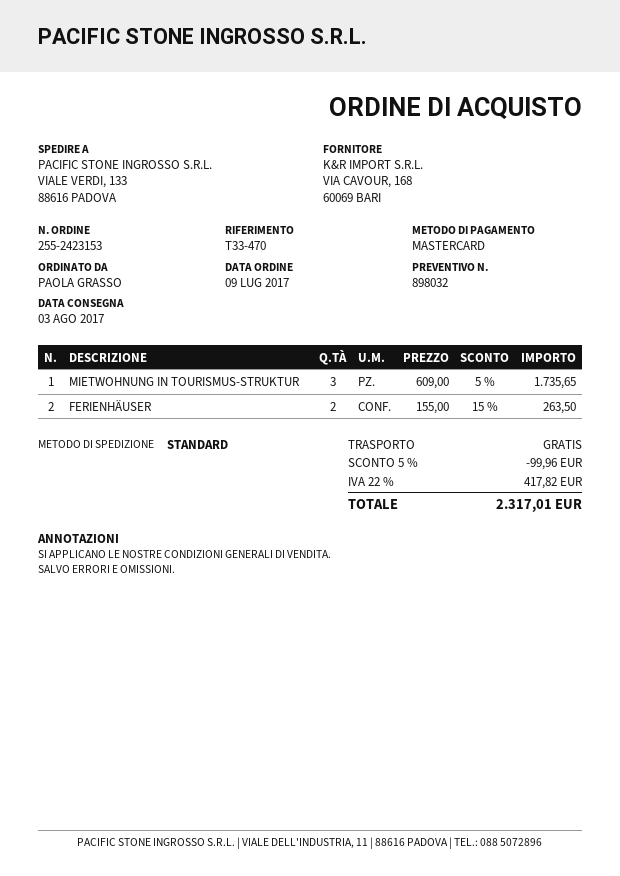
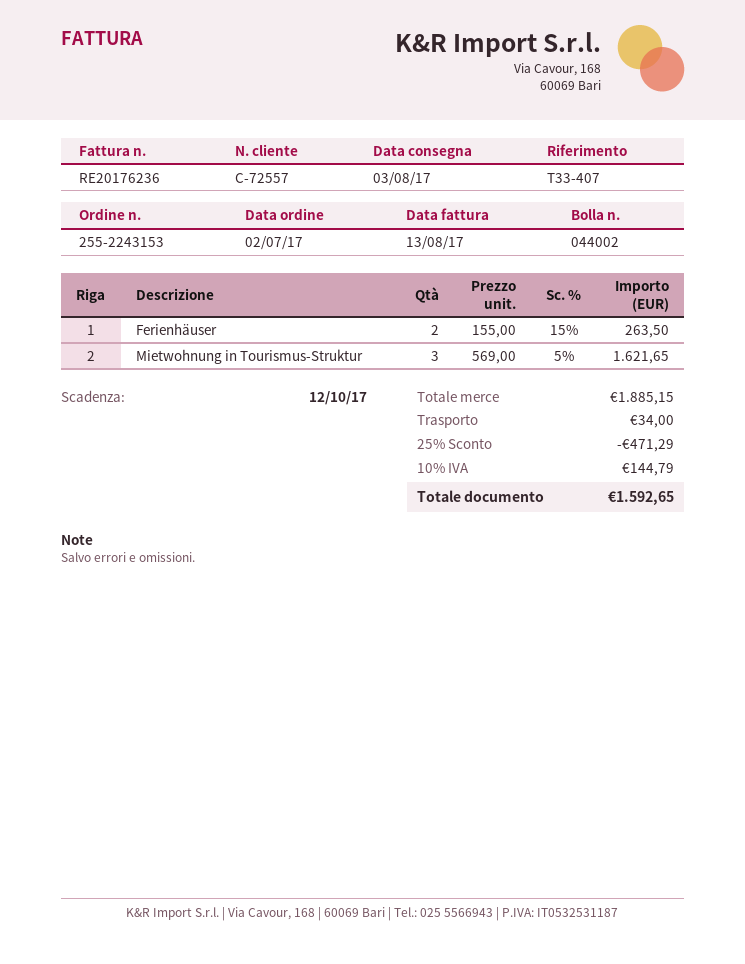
order number: 255-2423153 -> 255-2243153
order date: 2017-07-09 -> 2017-07-02
reference: T33-470 -> T33-407
MIETWOHNUNG IN TOURISMUS-STRUKTUR: 3 x 609.00 - 5% = 1735.65 -> 3 x 569.00 - 5% = 1621.65
discount: 5% = 99.96 -> 25% = 471.29
shipping: 0.00 -> 34.00
tax: 22% = 417.82 -> 10% = 144.79
total: 2317.01 -> 1592.65

